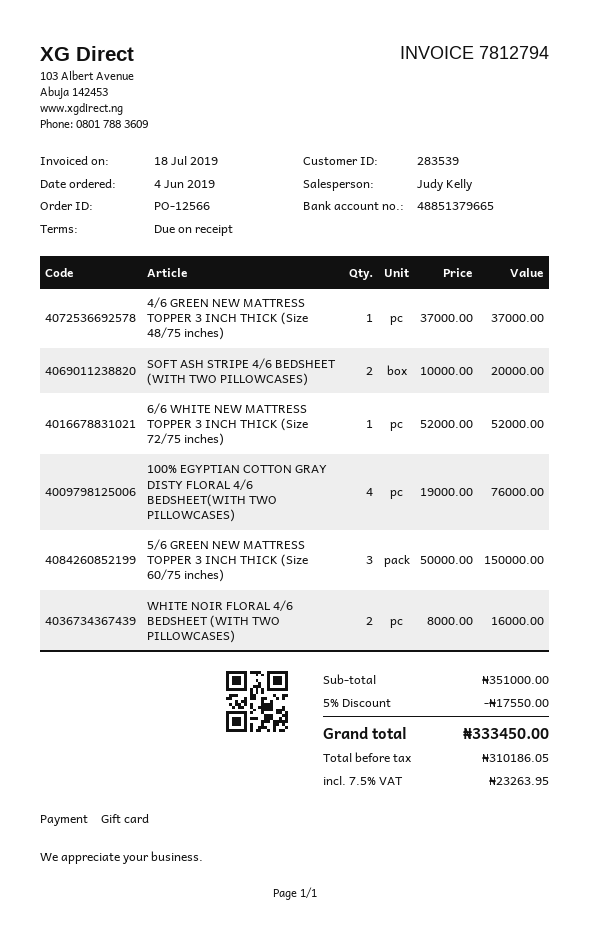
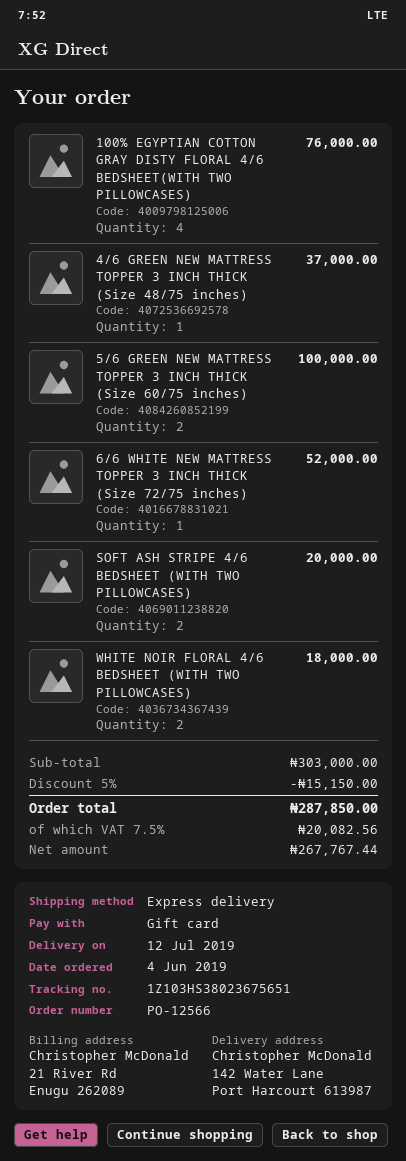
5/6 GREEN NEW MATTRESS TOPPER 3 INCH THICK (Size 60/75 inches): 3 for 150000.00 -> 2 for 100000.00
WHITE NOIR FLORAL 4/6 BEDSHEET (WITH TWO PILLOWCASES): 2 for 16000.00 -> 2 for 18000.00
subtotal: 351000.00 -> 303000.00
discount: 5% = 17550.00 -> 5% = 15150.00
net: 310186.05 -> 267767.44
tax: 7.5% = 23263.95 -> 7.5% = 20082.56
total: 333450.00 -> 287850.00

